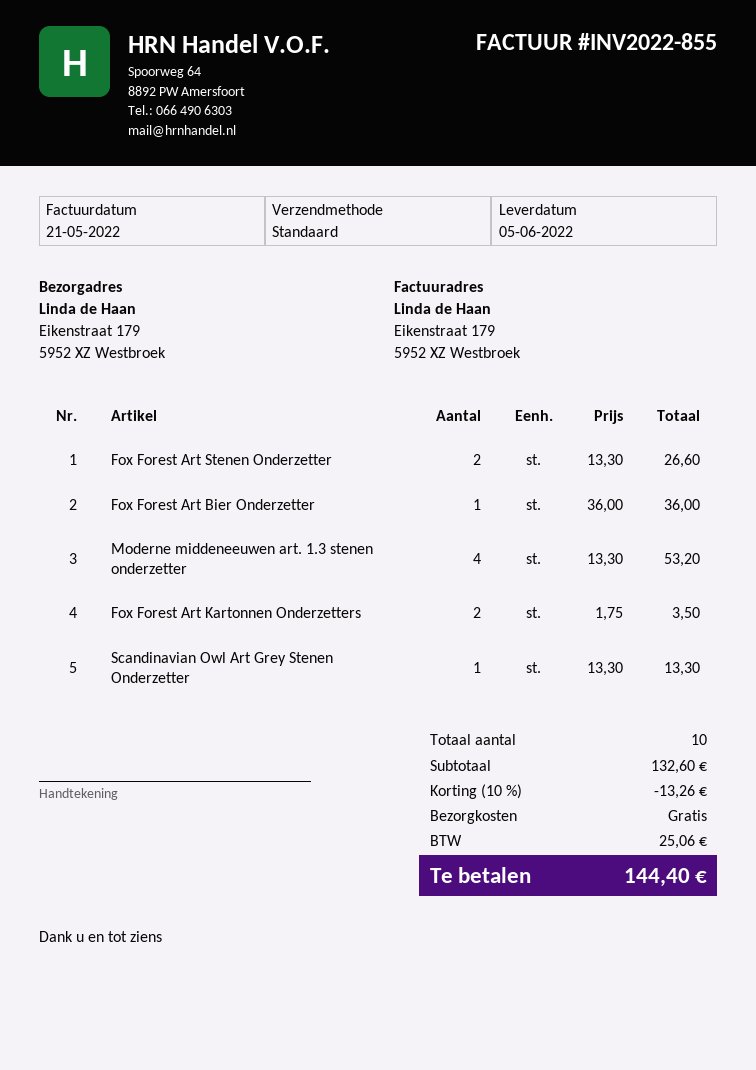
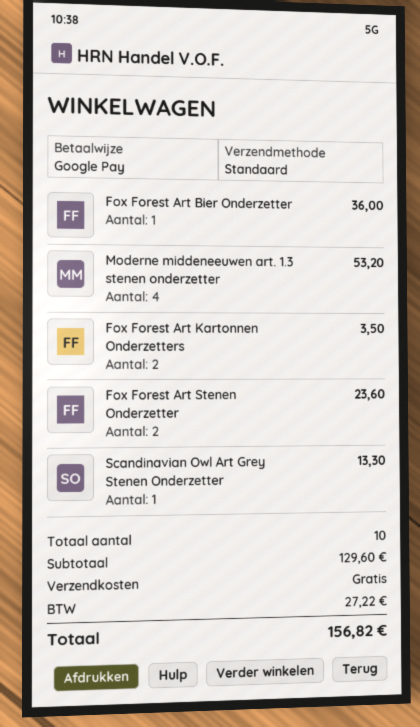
Fox Forest Art Stenen Onderzetter: 2 for 26.60 -> 2 for 23.60
subtotal: 132.60 -> 129.60
discount: 10% = 13.26 -> none
tax: 25.06 -> 27.22
total: 144.40 -> 156.82

